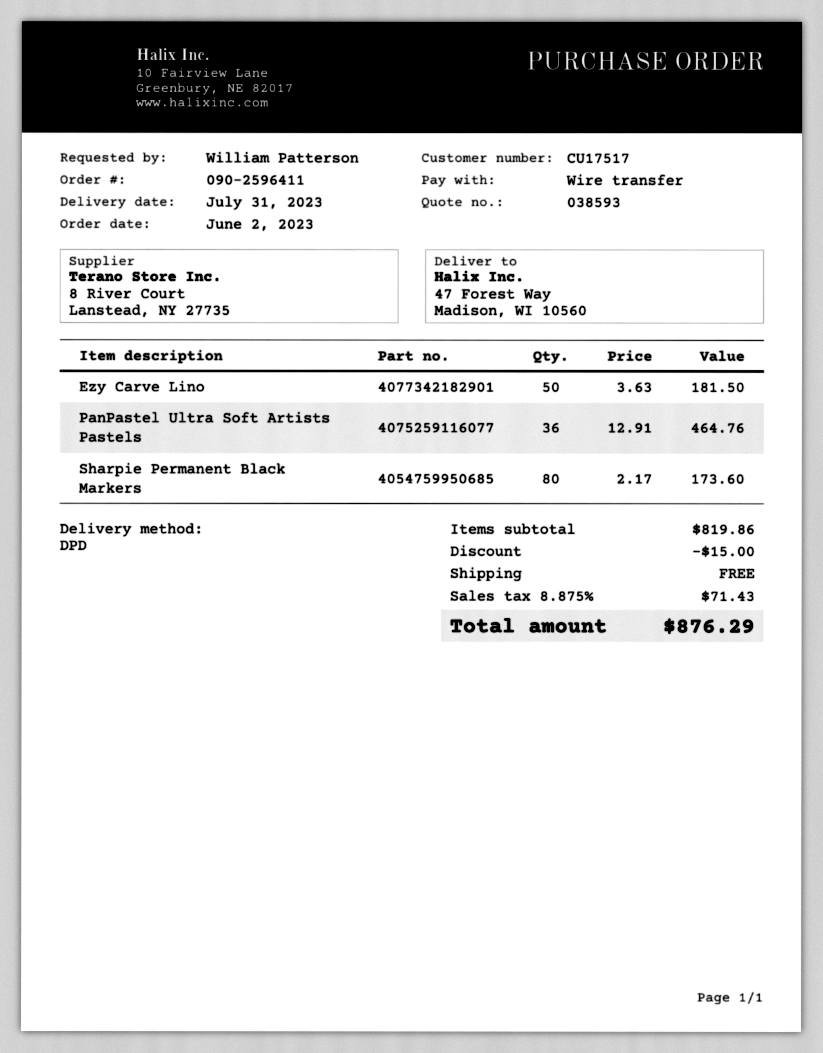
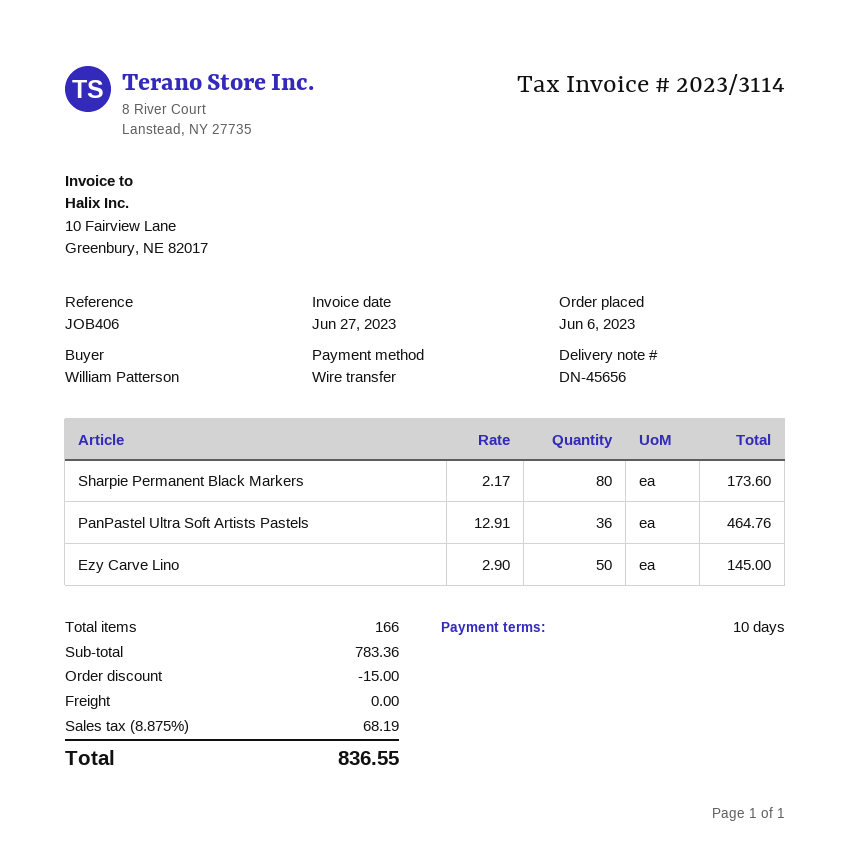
order date: 2023-06-02 -> 2023-06-06
Ezy Carve Lino: 50 x 3.63 = 181.50 -> 50 x 2.90 = 145.00
subtotal: 819.86 -> 783.36
tax: 8.875% = 71.43 -> 8.875% = 68.19
total: 876.29 -> 836.55

